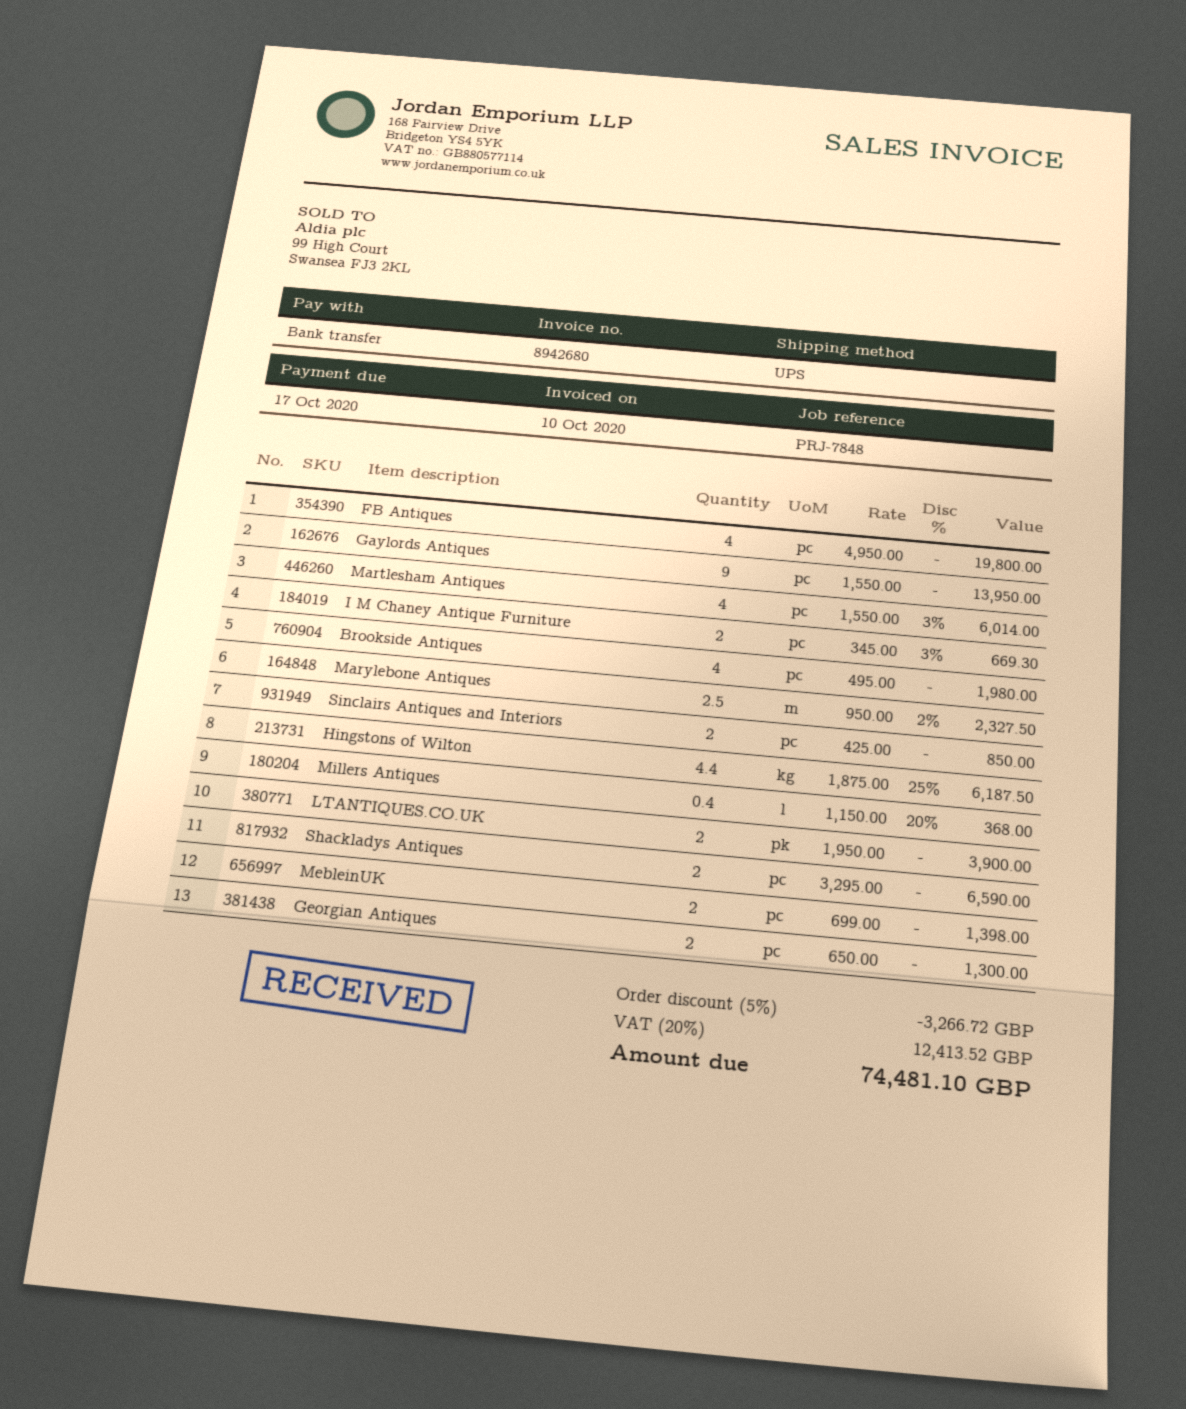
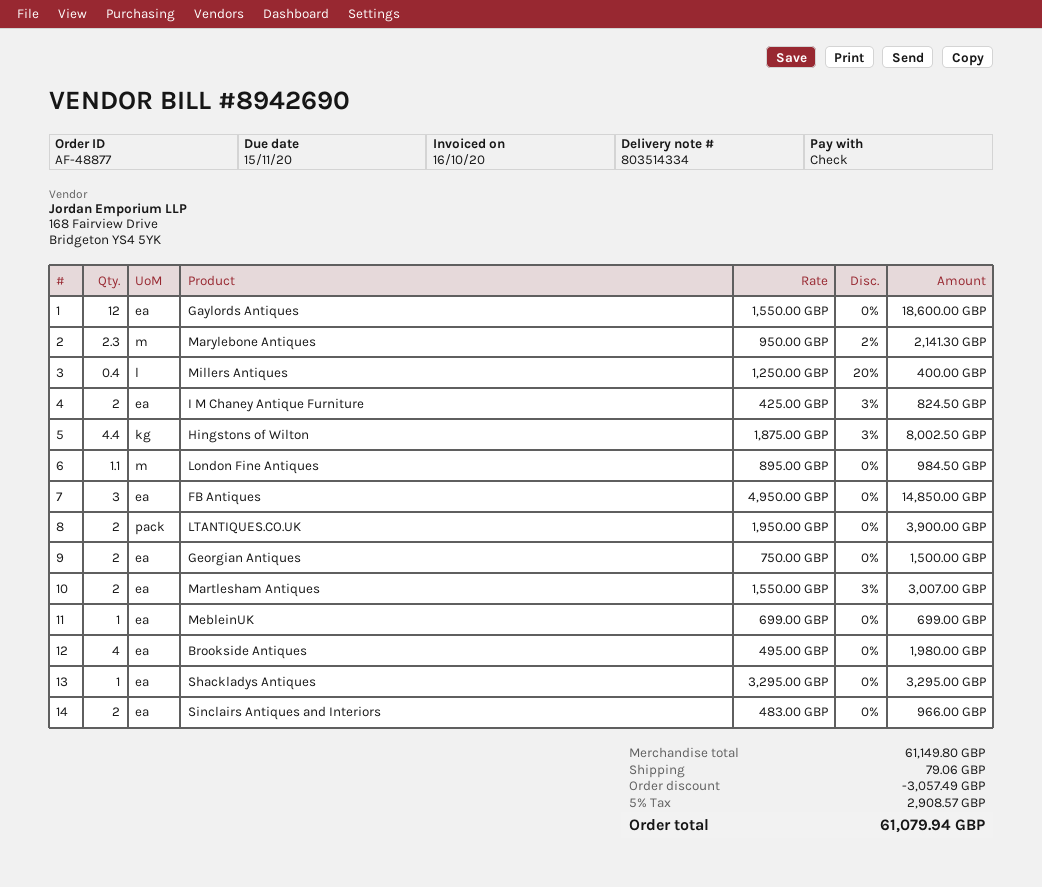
invoice number: 8942680 -> 8942690
invoice date: 2020-10-10 -> 2020-10-16
due date: 2020-10-17 -> 2020-11-15
payment method: bank transfer -> cheque
FB Antiques: 4 x 4950.00 = 19800.00 -> 3 x 4950.00 = 14850.00
Gaylords Antiques: 9 x 1550.00 = 13950.00 -> 12 x 1550.00 = 18600.00
Martlesham Antiques: 4 x 1550.00 - 3% = 6014.00 -> 2 x 1550.00 - 3% = 3007.00
I M Chaney Antique Furniture: 2 x 345.00 - 3% = 669.30 -> 2 x 425.00 - 3% = 824.50
Marylebone Antiques: 2.5 x 950.00 - 2% = 2327.50 -> 2.3 x 950.00 - 2% = 2141.30
Sinclairs Antiques and Interiors: 2 x 425.00 = 850.00 -> 2 x 483.00 = 966.00
Hingstons of Wilton: 4.4 x 1875.00 - 25% = 6187.50 -> 4.4 x 1875.00 - 3% = 8002.50
Millers Antiques: 0.4 x 1150.00 - 20% = 368.00 -> 0.4 x 1250.00 - 20% = 400.00
Shackladys Antiques: 2 x 3295.00 = 6590.00 -> 1 x 3295.00 = 3295.00
MebleinUK: 2 x 699.00 = 1398.00 -> 1 x 699.00 = 699.00
Georgian Antiques: 2 x 650.00 = 1300.00 -> 2 x 750.00 = 1500.00
London Fine Antiques: none -> 1.1 x 895.00 = 984.50
discount: 3266.72 -> 3057.49
shipping: none -> 79.06
tax: 20% = 12413.52 -> 5% = 2908.57
total: 74481.10 -> 61079.94

